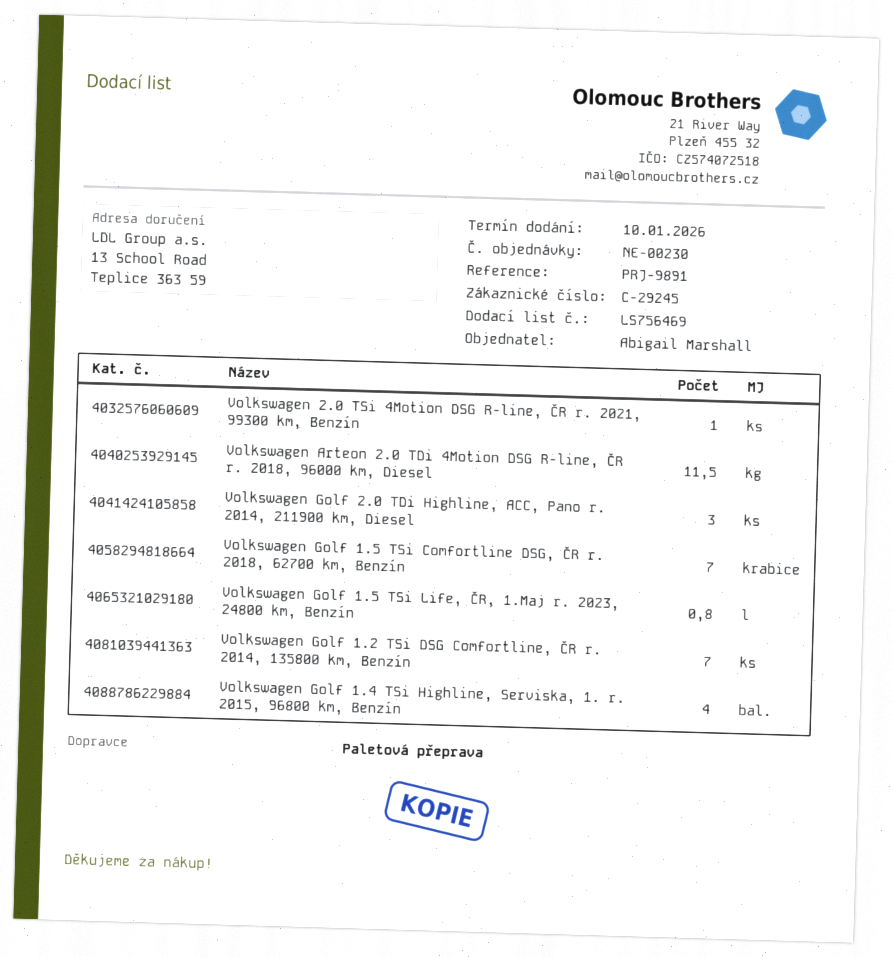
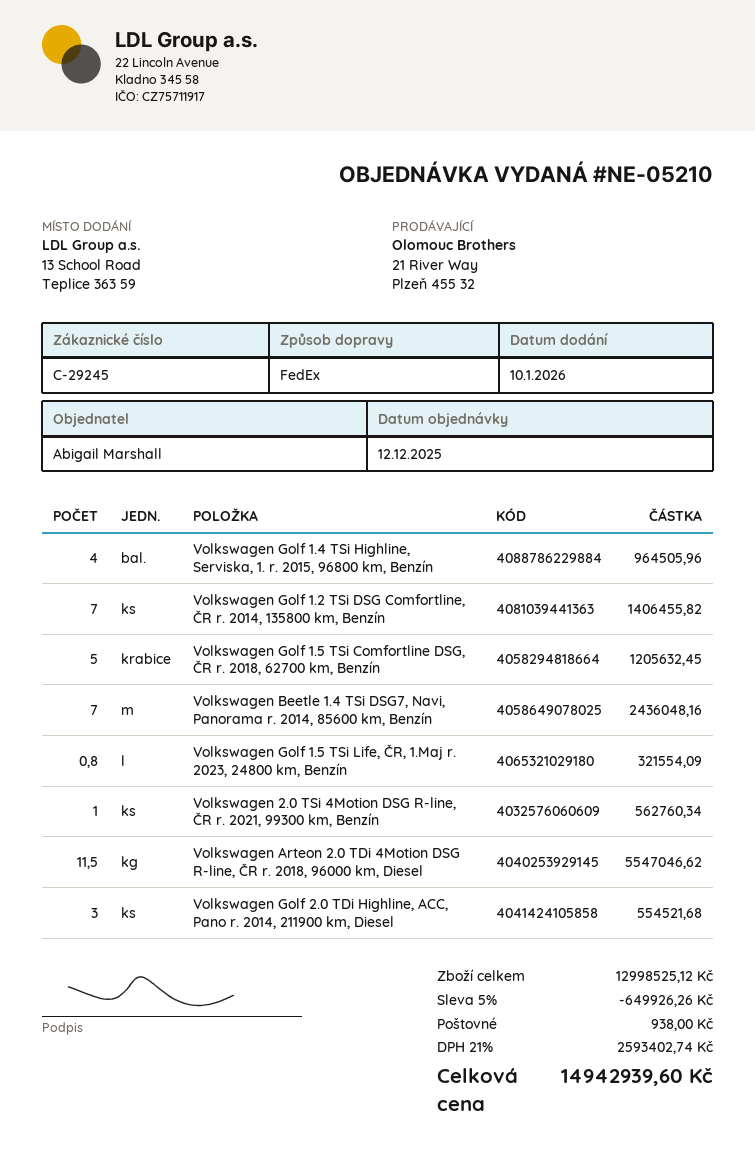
order number: NE-00230 -> NE-05210
shipping method: pallet freight -> FedEx
Volkswagen Golf 1.5 TSi Comfortline DSG, ČR r. 2018, 62700 km, Benzín: 7 -> 5
Volkswagen Beetle 1.4 TSi DSG7, Navi, Panorama r. 2014, 85600 km, Benzín: none -> 7

